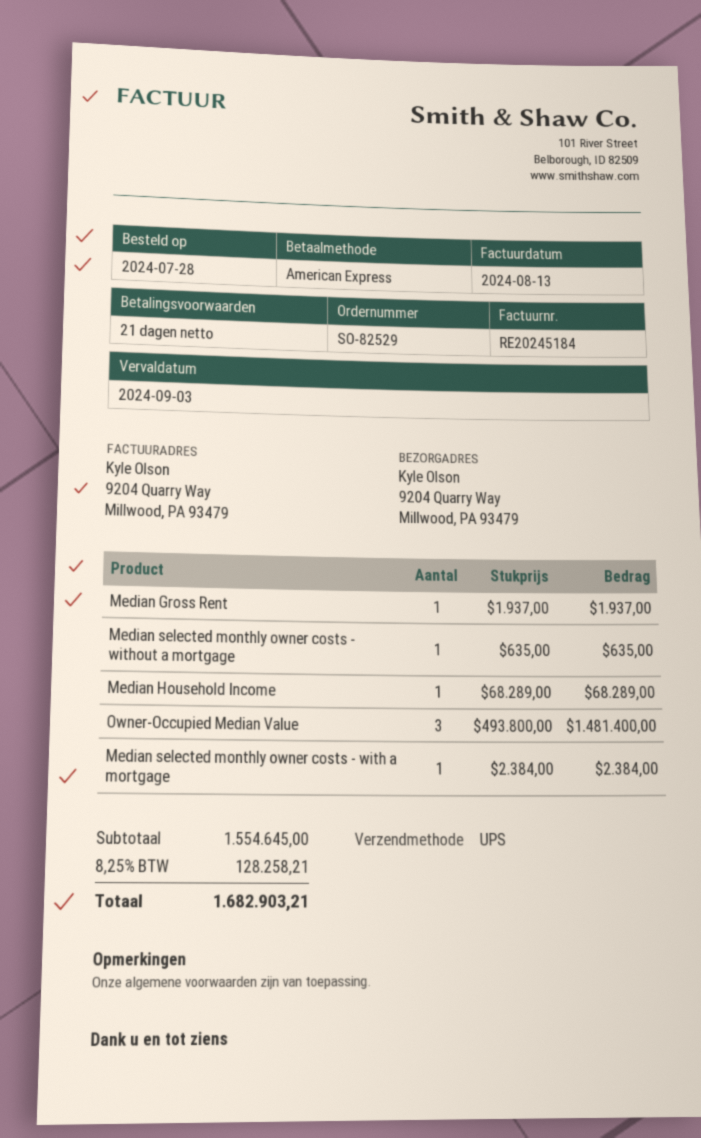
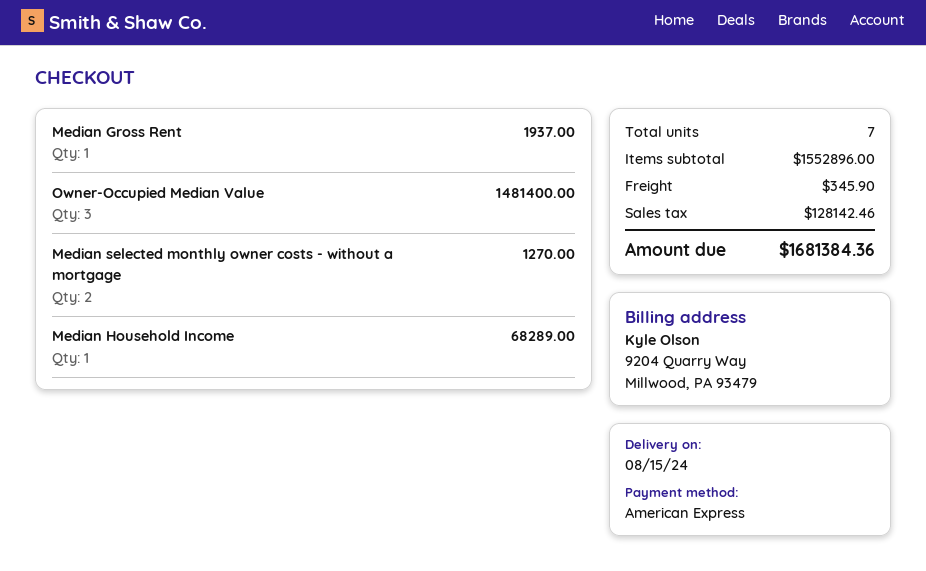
Median selected monthly owner costs - without a mortgage: 1 for 635.00 -> 2 for 1270.00
Median selected monthly owner costs - with a mortgage: 1 for 2384.00 -> none
subtotal: 1554645.00 -> 1552896.00
shipping: none -> 345.90
tax: 128258.21 -> 128142.46
total: 1682903.21 -> 1681384.36

